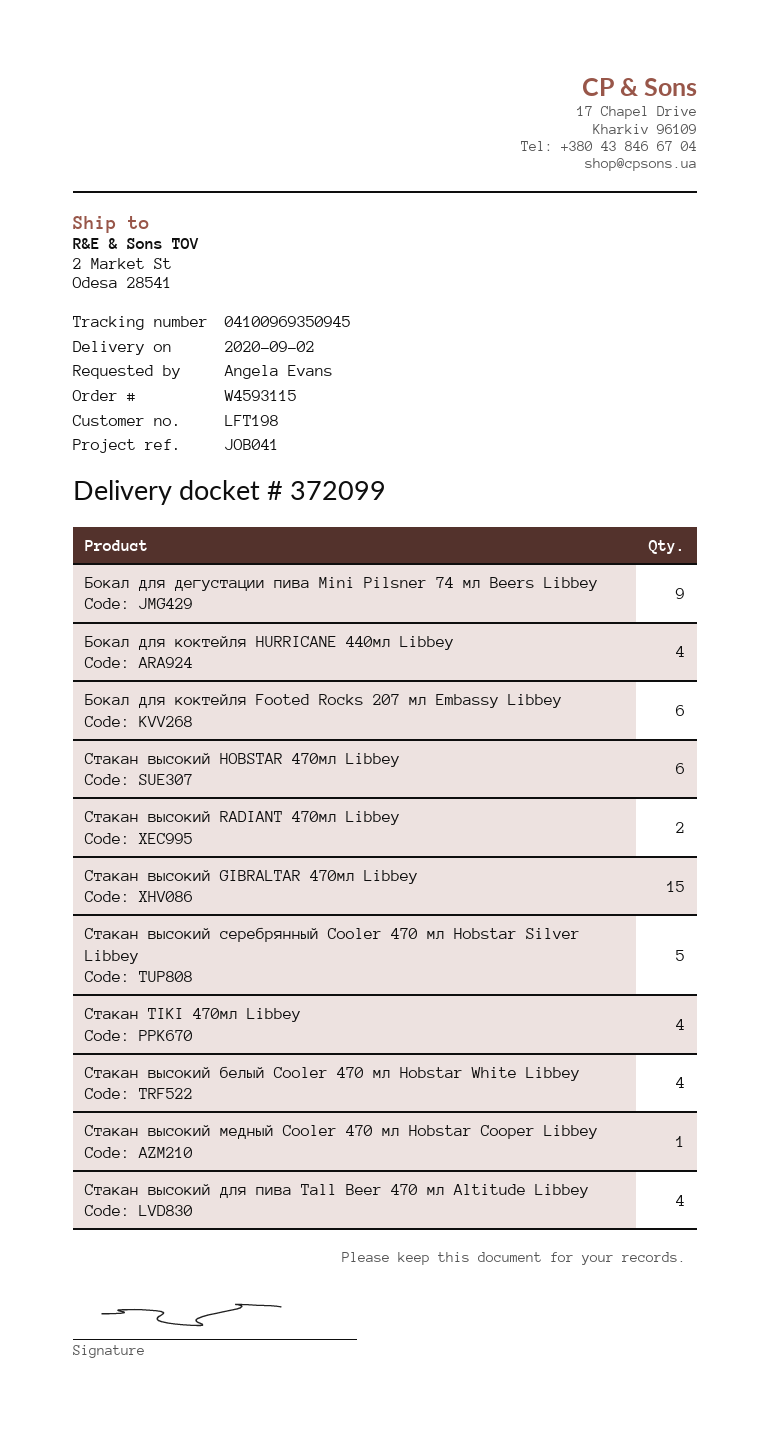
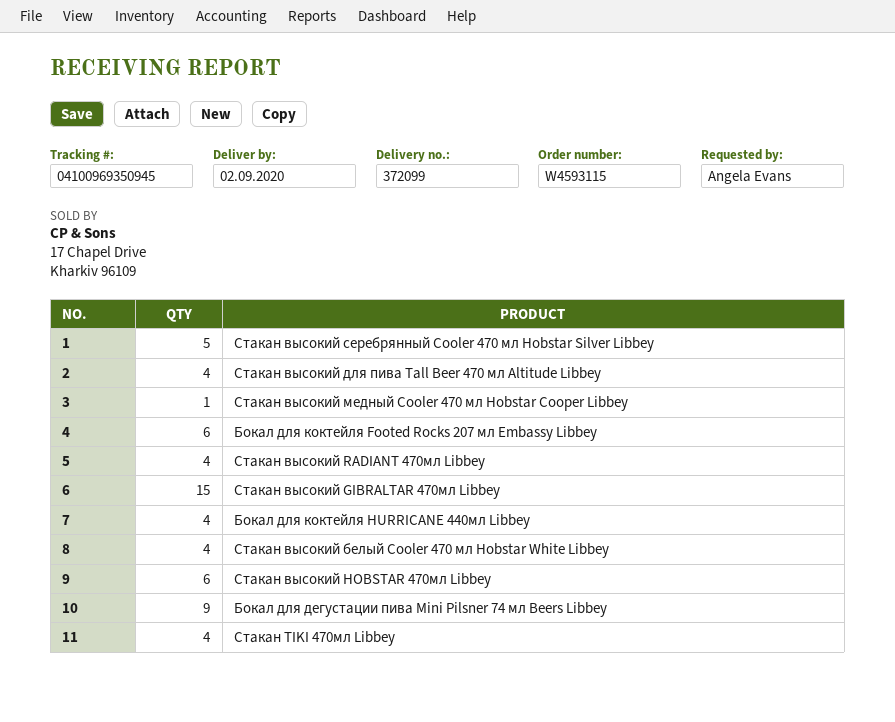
Стакан высокий RADIANT 470мл Libbey: 2 -> 4

